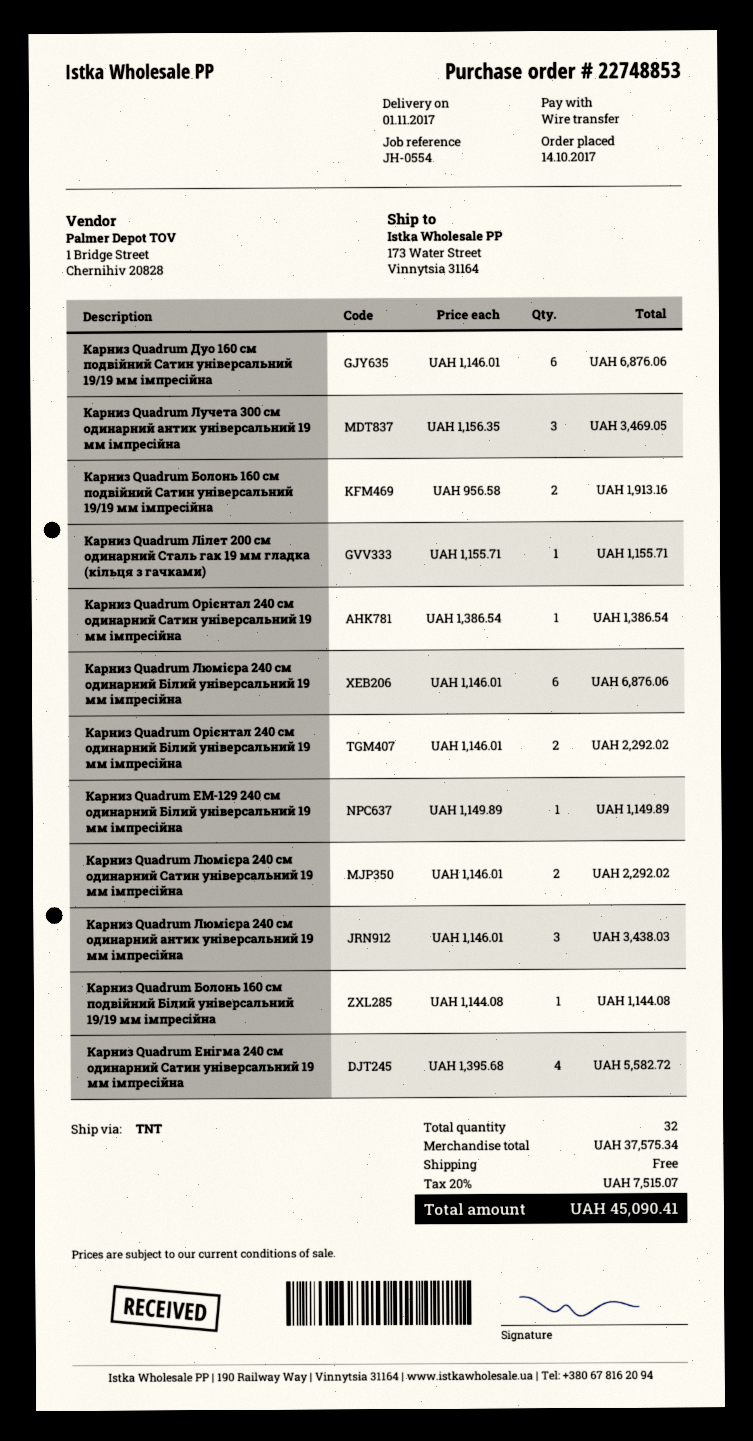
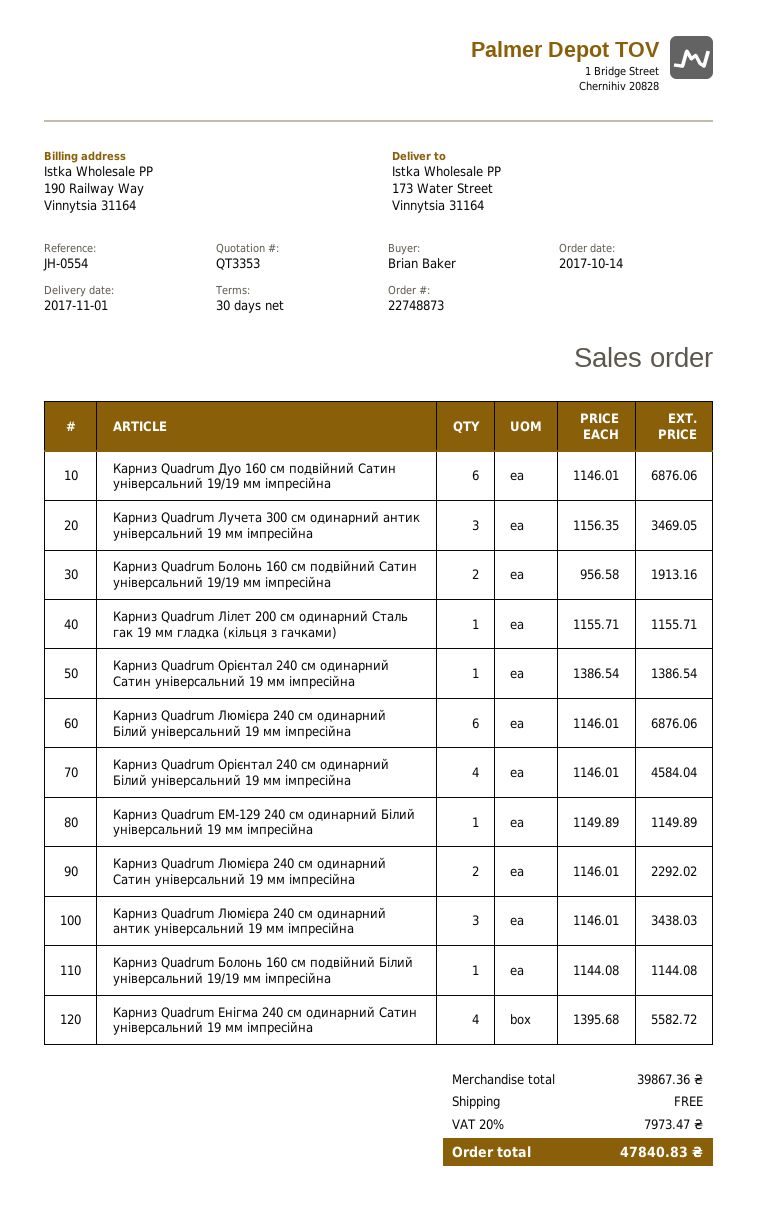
order number: 22748853 -> 22748873
Карниз Quadrum Орієнтал 240 см одинарний Білий універсальний 19 мм імпресійна: 2 x 1146.01 = 2292.02 -> 4 x 1146.01 = 4584.04
subtotal: 37575.34 -> 39867.36
tax: 20% = 7515.07 -> 20% = 7973.47
total: 45090.41 -> 47840.83

